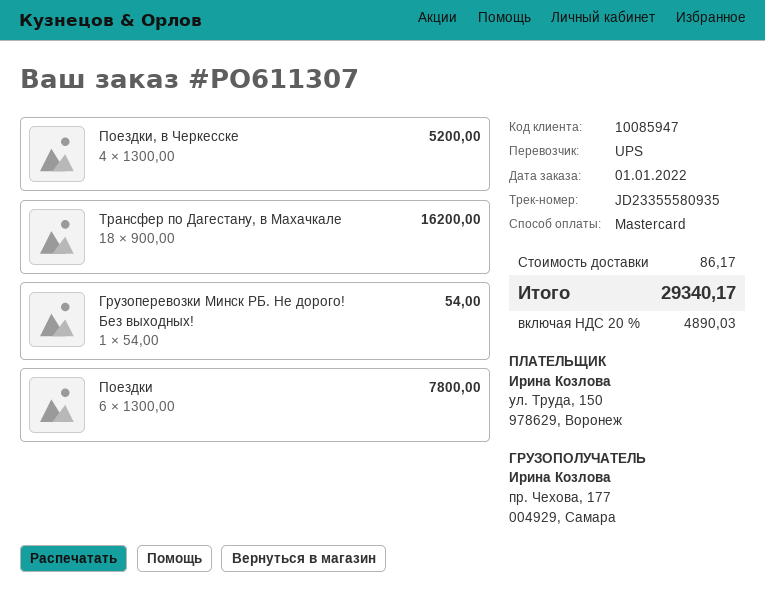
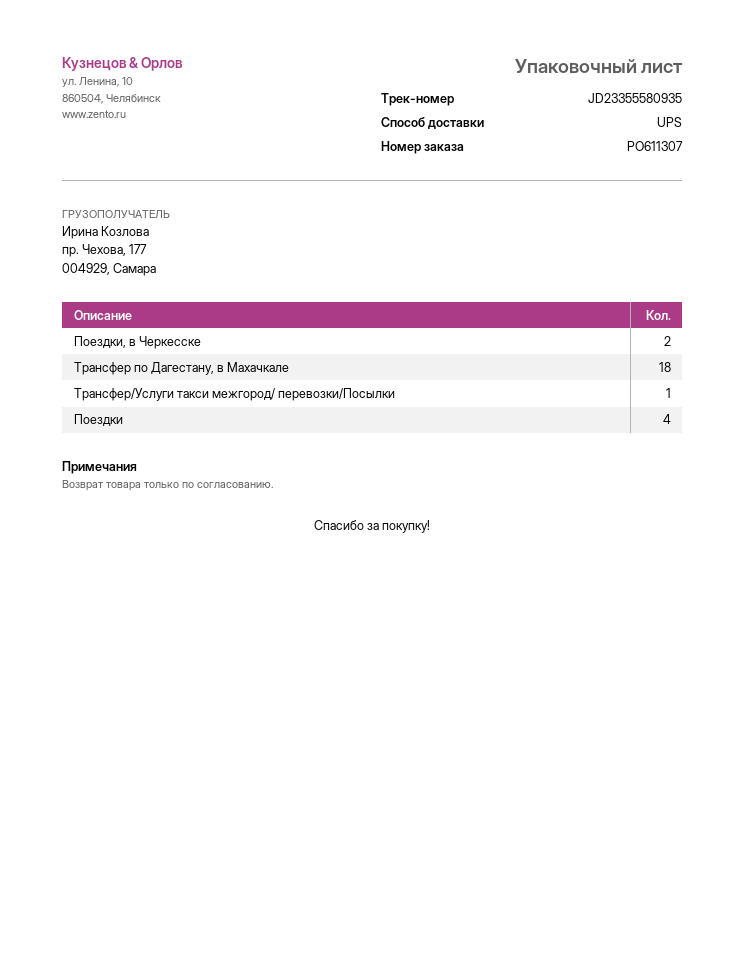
Поездки, в Черкесске: 4 -> 2
Грузоперевозки Минск РБ. Не дорого! Без выходных!: 1 -> none
Поездки: 6 -> 4
Трансфер/Услуги такси межгород/ перевозки/Посылки: none -> 1

